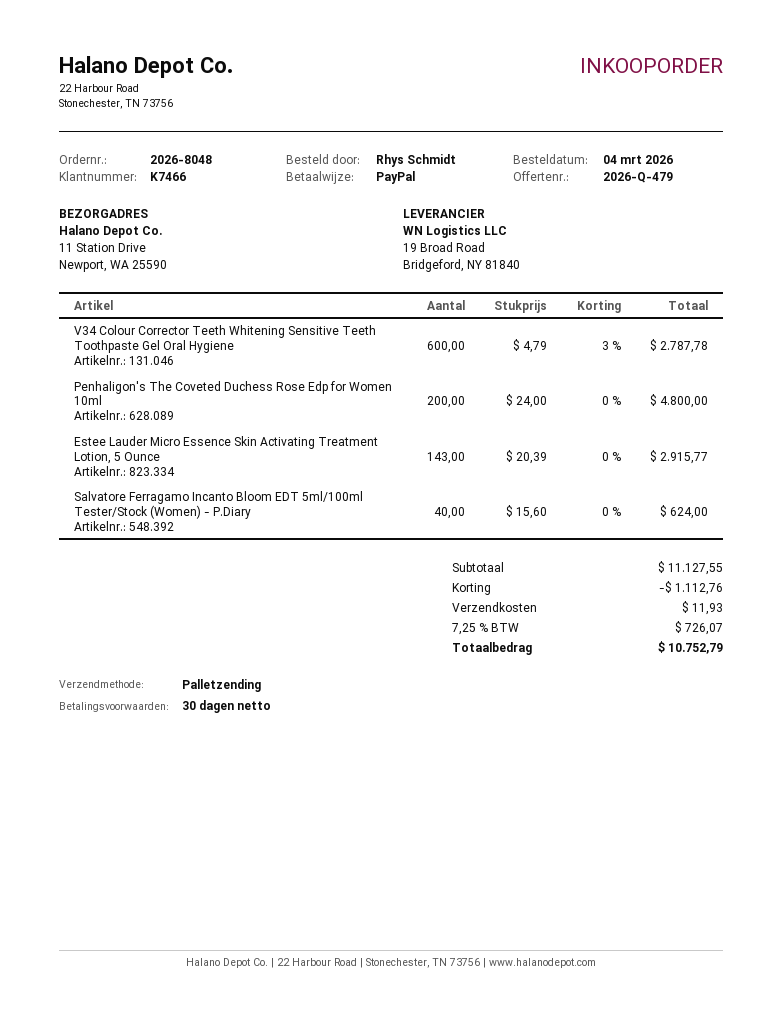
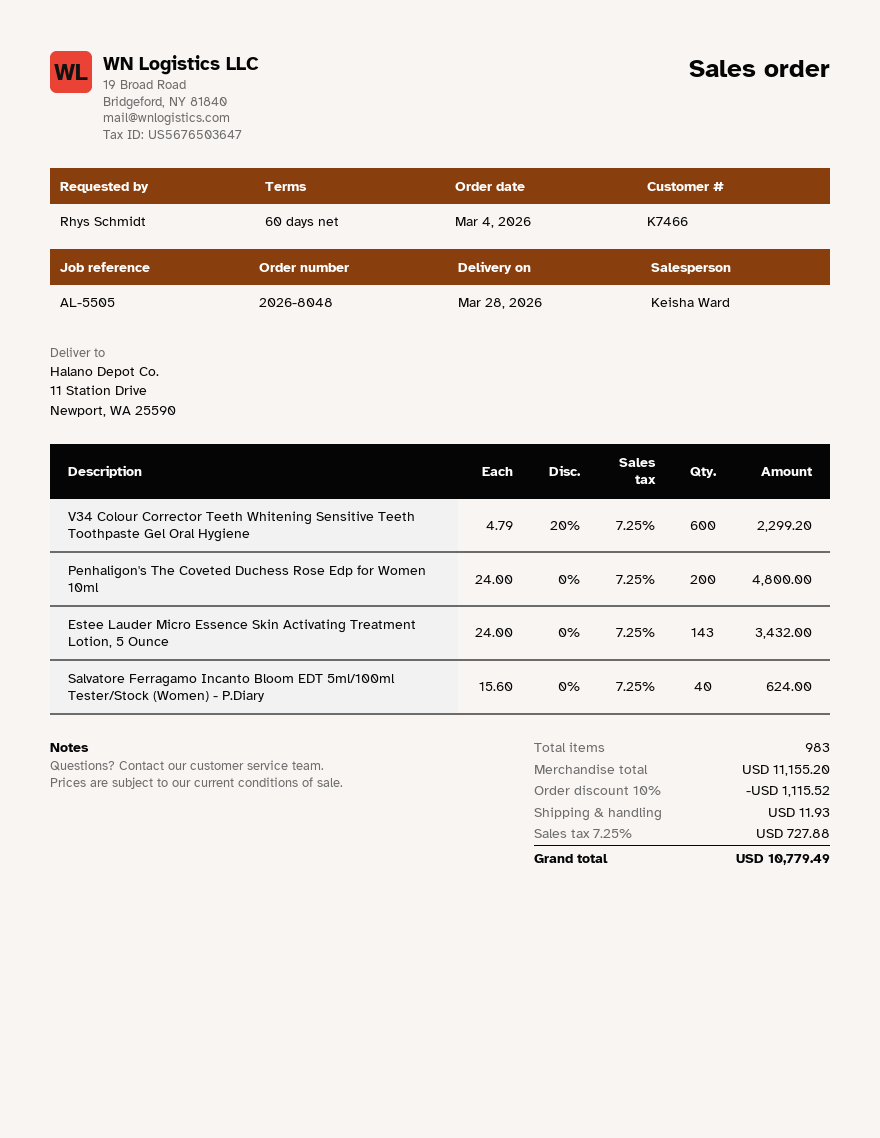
payment terms: 30 days -> 60 days
V34 Colour Corrector Teeth Whitening Sensitive Teeth Toothpaste Gel Oral Hygiene: 600 x 4.79 - 3% = 2787.78 -> 600 x 4.79 - 20% = 2299.20
Estee Lauder Micro Essence Skin Activating Treatment Lotion, 5 Ounce: 143 x 20.39 = 2915.77 -> 143 x 24.00 = 3432.00
subtotal: 11127.55 -> 11155.20
discount: 1112.76 -> 1115.52
tax: 7.25% = 726.07 -> 7.25% = 727.88
total: 10752.79 -> 10779.49

